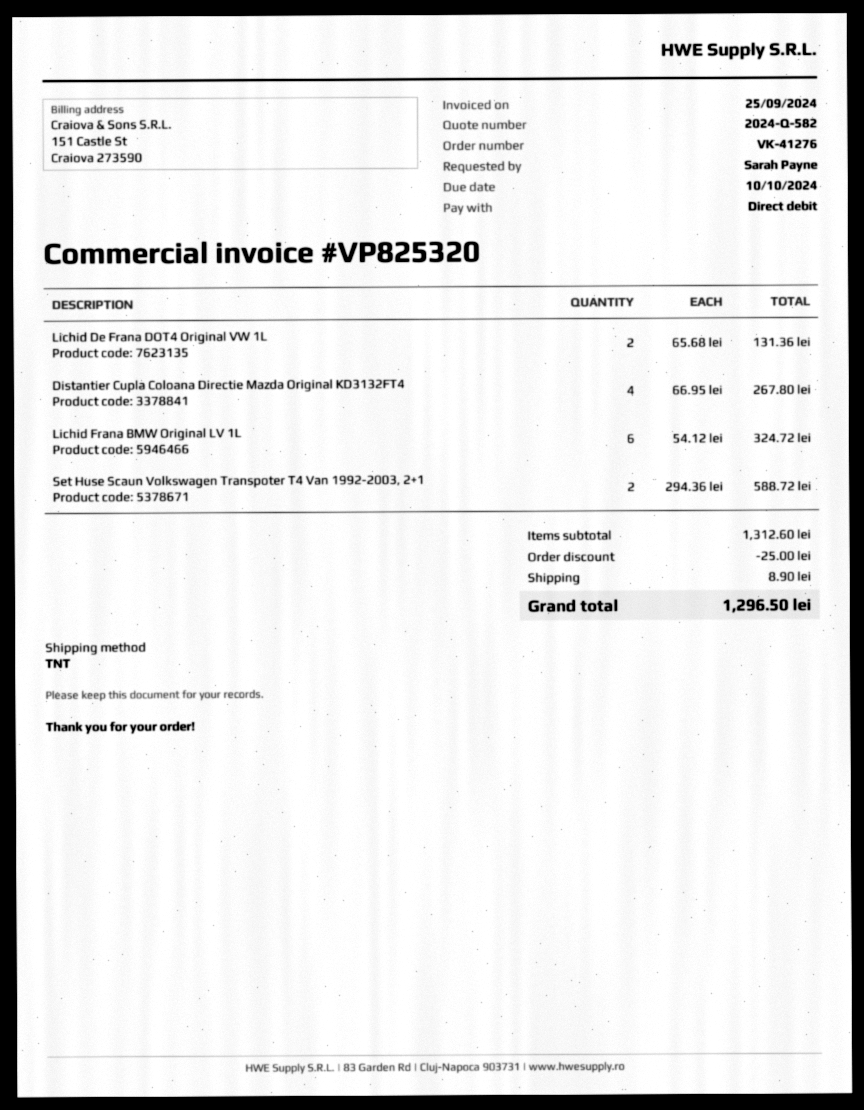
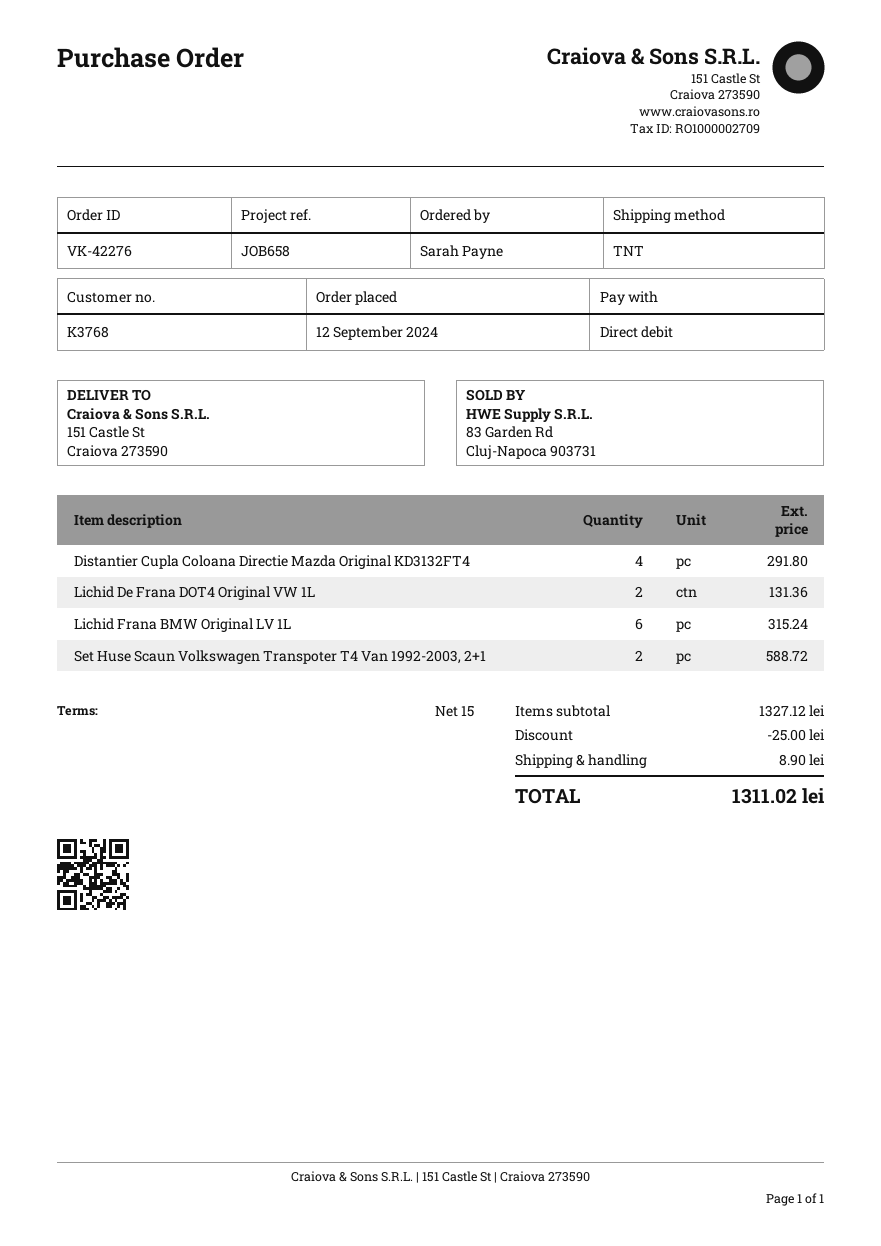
order number: VK-41276 -> VK-42276
Distantier Cupla Coloana Directie Mazda Original KD3132FT4: 4 for 267.80 -> 4 for 291.80
Lichid Frana BMW Original LV 1L: 6 for 324.72 -> 6 for 315.24
subtotal: 1312.60 -> 1327.12
total: 1296.50 -> 1311.02

